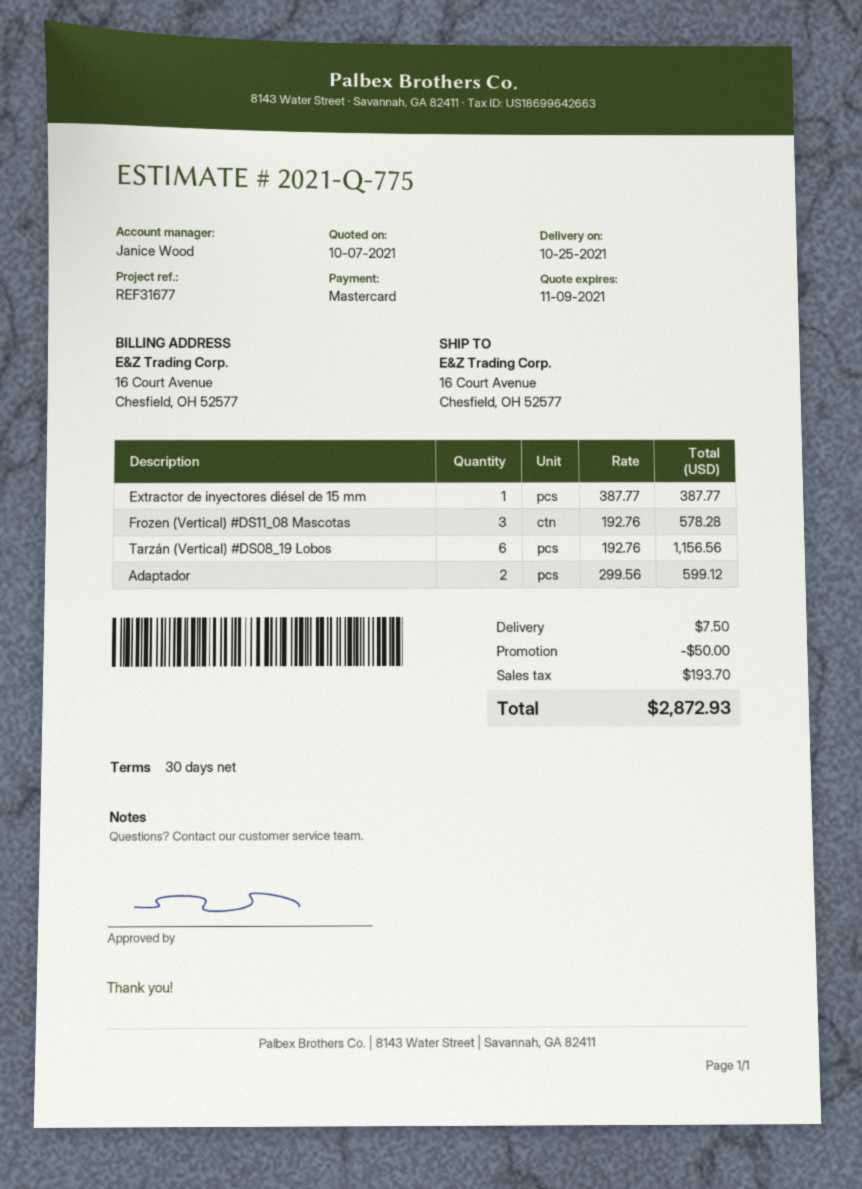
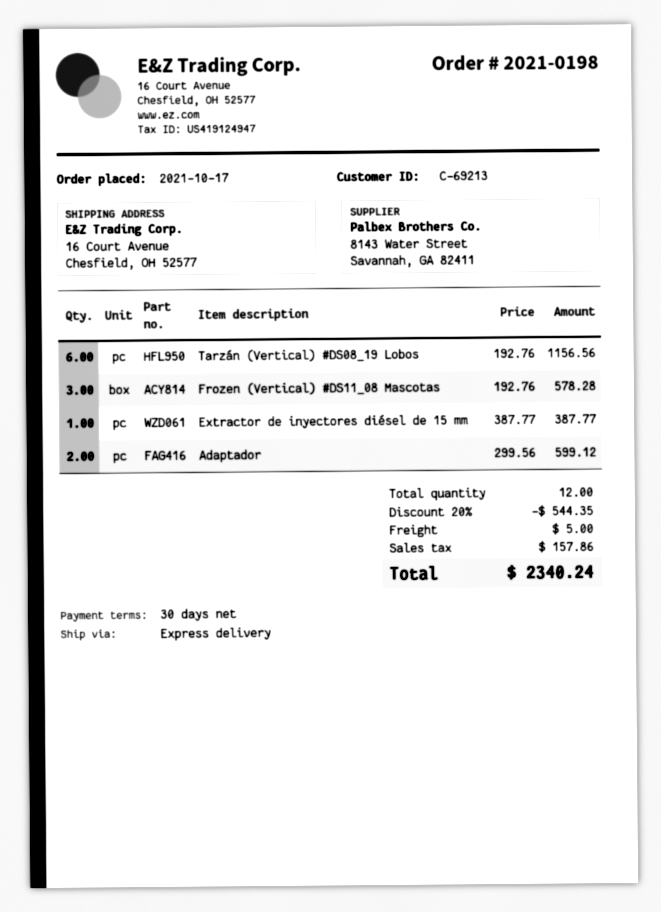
discount: 50.00 -> 544.35
shipping: 7.50 -> 5.00
tax: 193.70 -> 157.86
total: 2872.93 -> 2340.24

